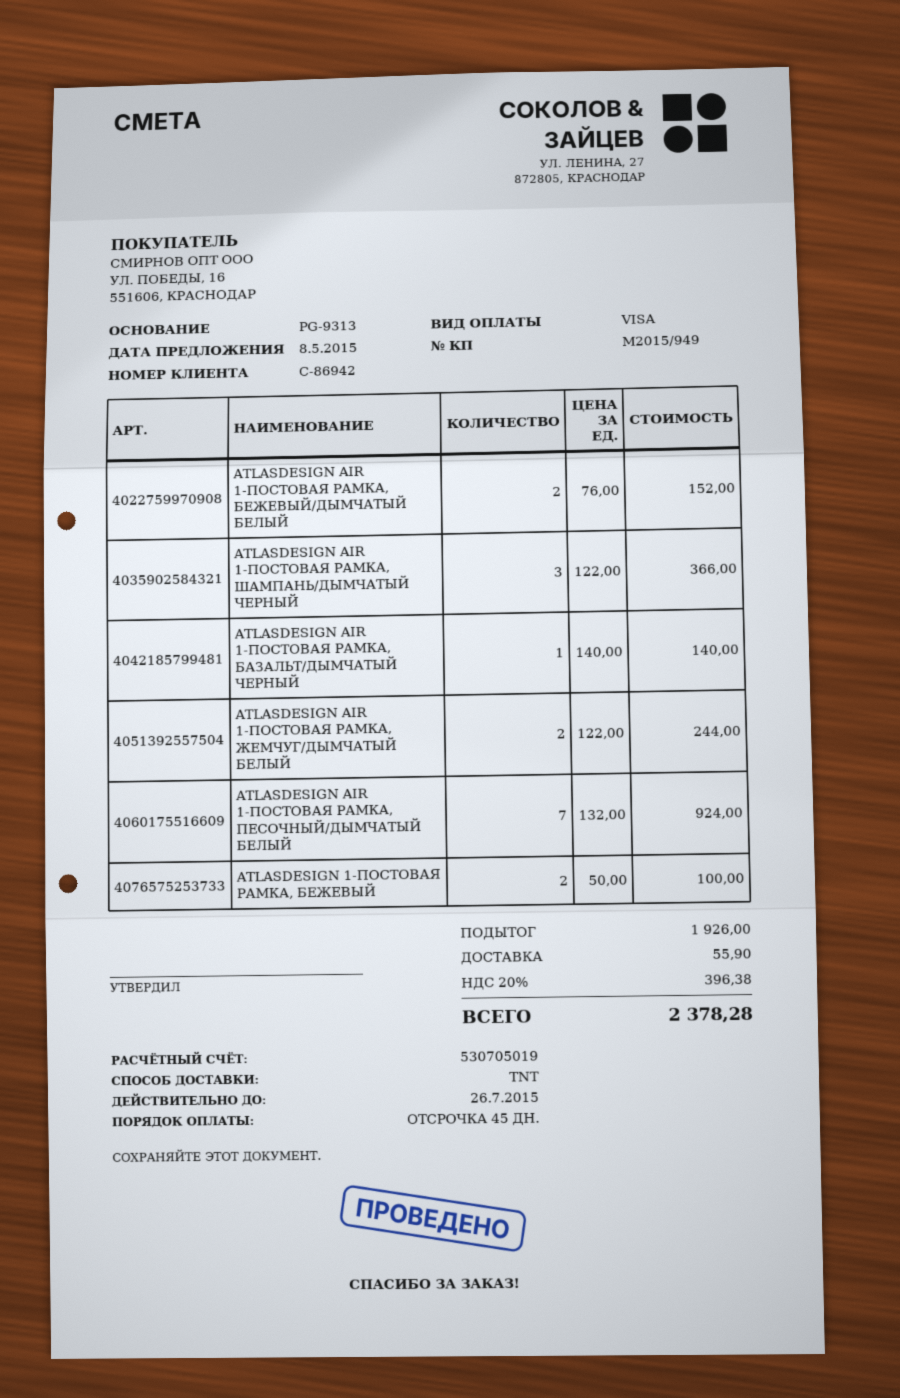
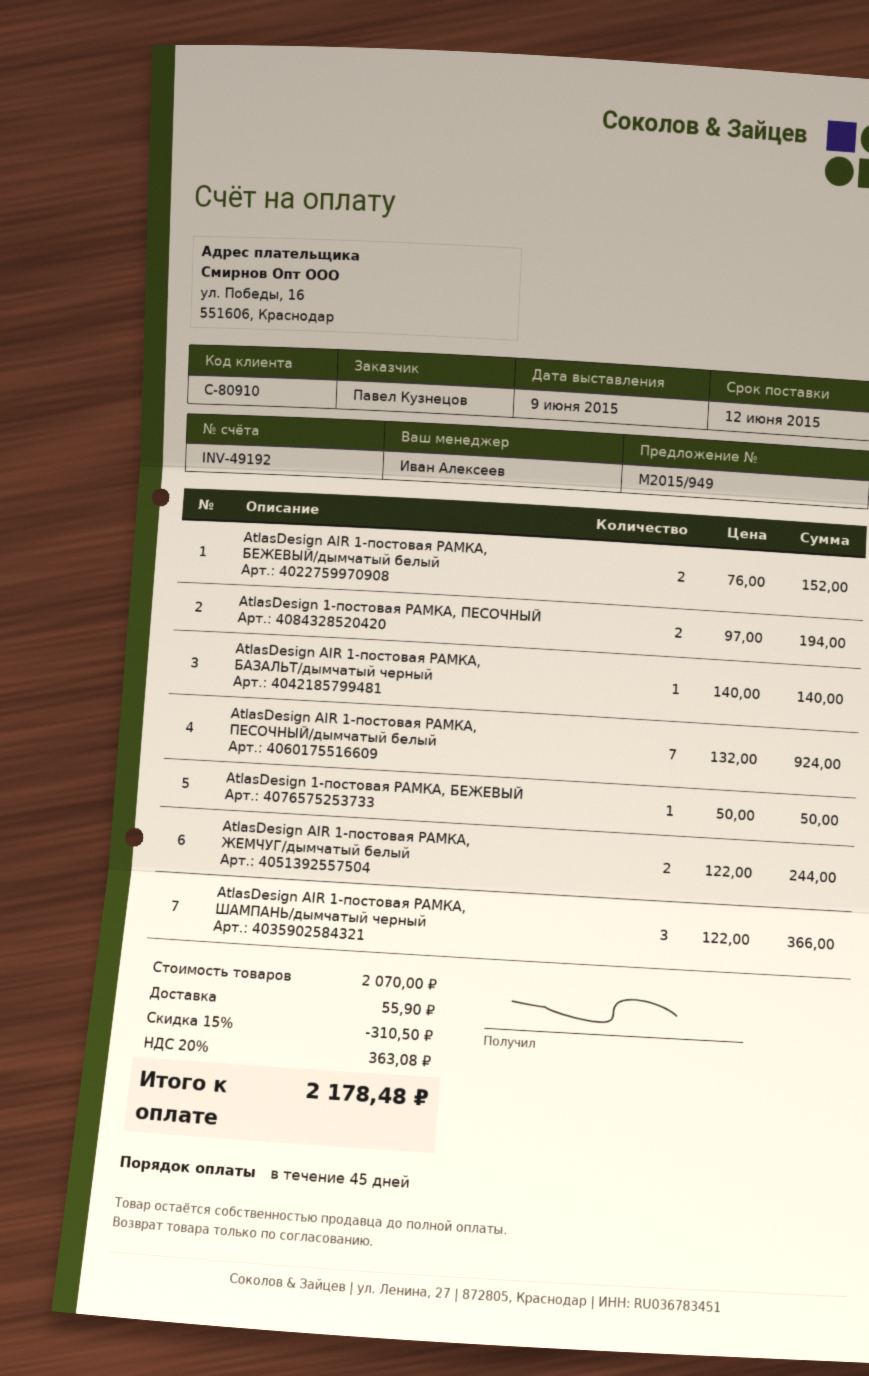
customer number: C-86942 -> C-80910
ATLASDESIGN 1-ПОСТОВАЯ РАМКА, БЕЖЕВЫЙ: 2 x 50.00 = 100.00 -> 1 x 50.00 = 50.00
AtlasDesign 1-постовая РАМКА, ПЕСОЧНЫЙ: none -> 2 x 97.00 = 194.00
subtotal: 1926.00 -> 2070.00
discount: none -> 15% = 310.50
tax: 20% = 396.38 -> 20% = 363.08
total: 2378.28 -> 2178.48

